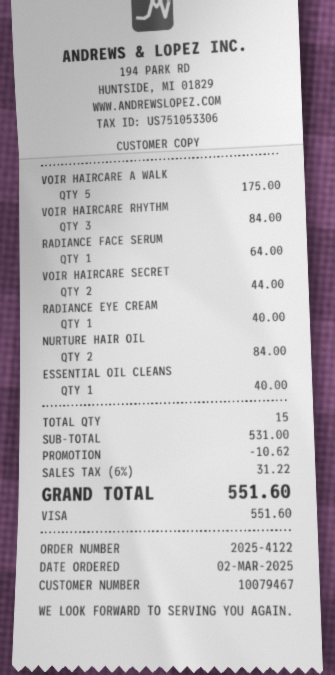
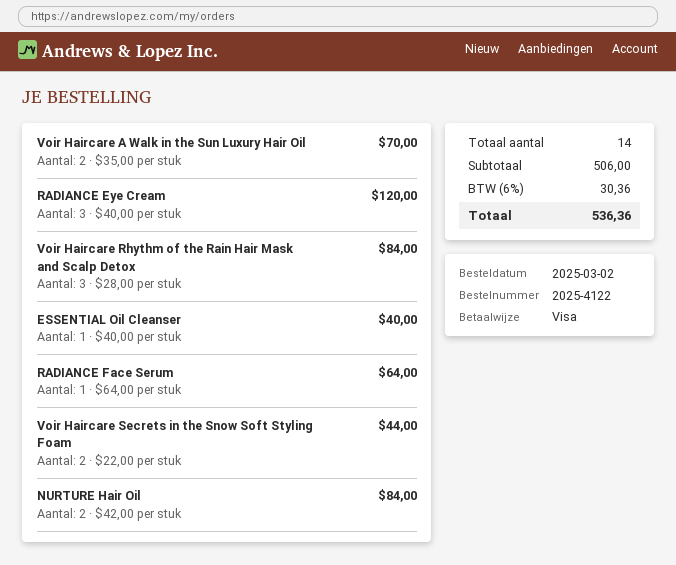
VOIR HAIRCARE A WALK: 5 for 175.00 -> 2 for 70.00
RADIANCE EYE CREAM: 1 for 40.00 -> 3 for 120.00
total quantity: 15 -> 14
subtotal: 531.00 -> 506.00
discount: 10.62 -> none
tax: 6% = 31.22 -> 6% = 30.36
total: 551.60 -> 536.36

